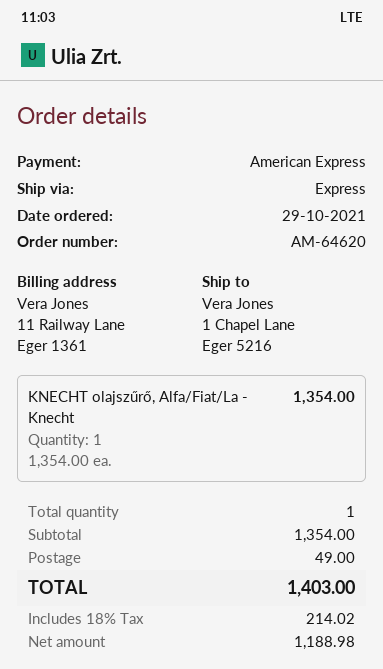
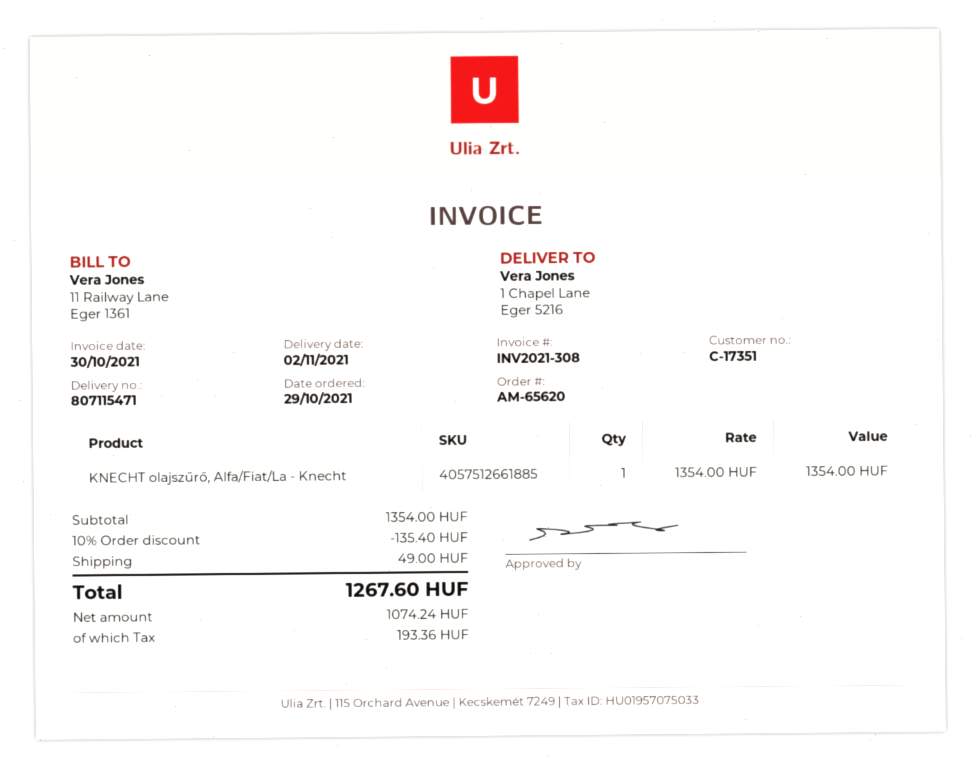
order number: AM-64620 -> AM-65620
discount: none -> 10% = 135.40
net: 1188.98 -> 1074.24
tax: 214.02 -> 193.36
total: 1403.00 -> 1267.60

